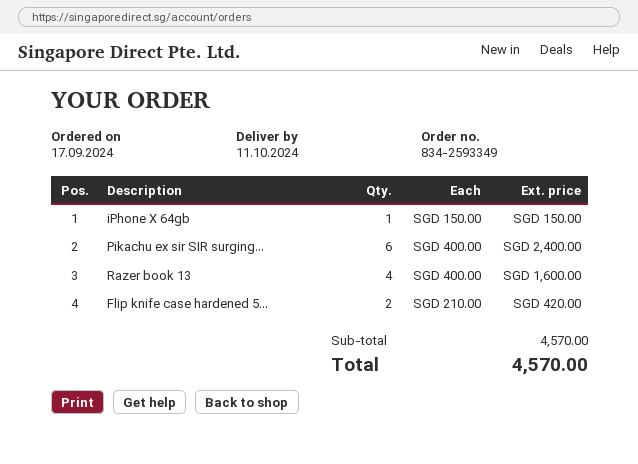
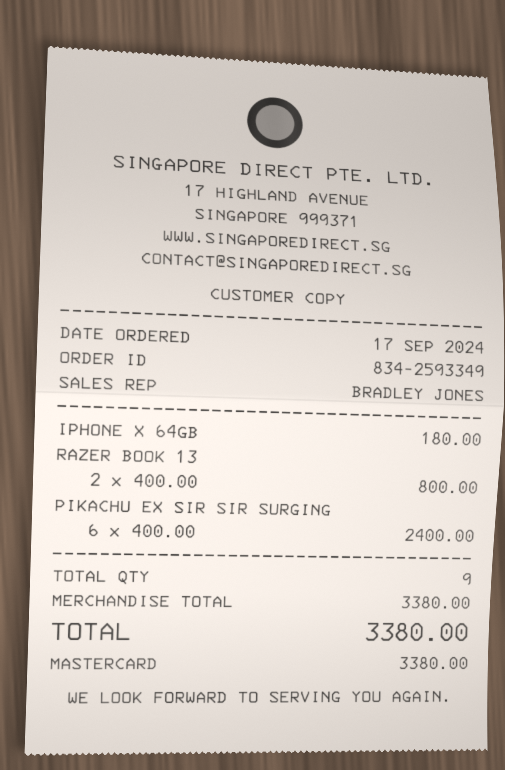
iPhone X 64gb: 1 x 150.00 = 150.00 -> 1 x 180.00 = 180.00
Razer book 13: 4 x 400.00 = 1600.00 -> 2 x 400.00 = 800.00
Flip knife case hardened 5...: 2 x 210.00 = 420.00 -> none
subtotal: 4570.00 -> 3380.00
total: 4570.00 -> 3380.00

